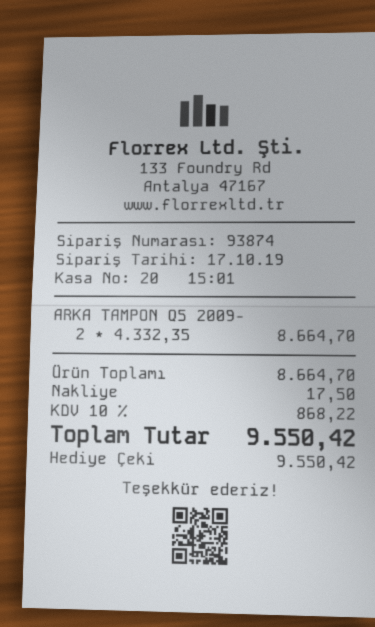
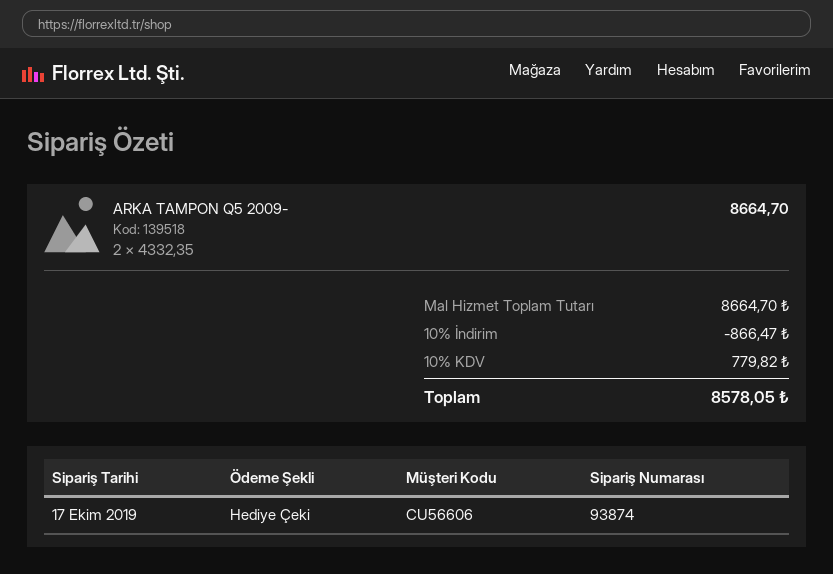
discount: none -> 10% = 866.47
shipping: 17.50 -> none
tax: 10% = 868.22 -> 10% = 779.82
total: 9550.42 -> 8578.05

